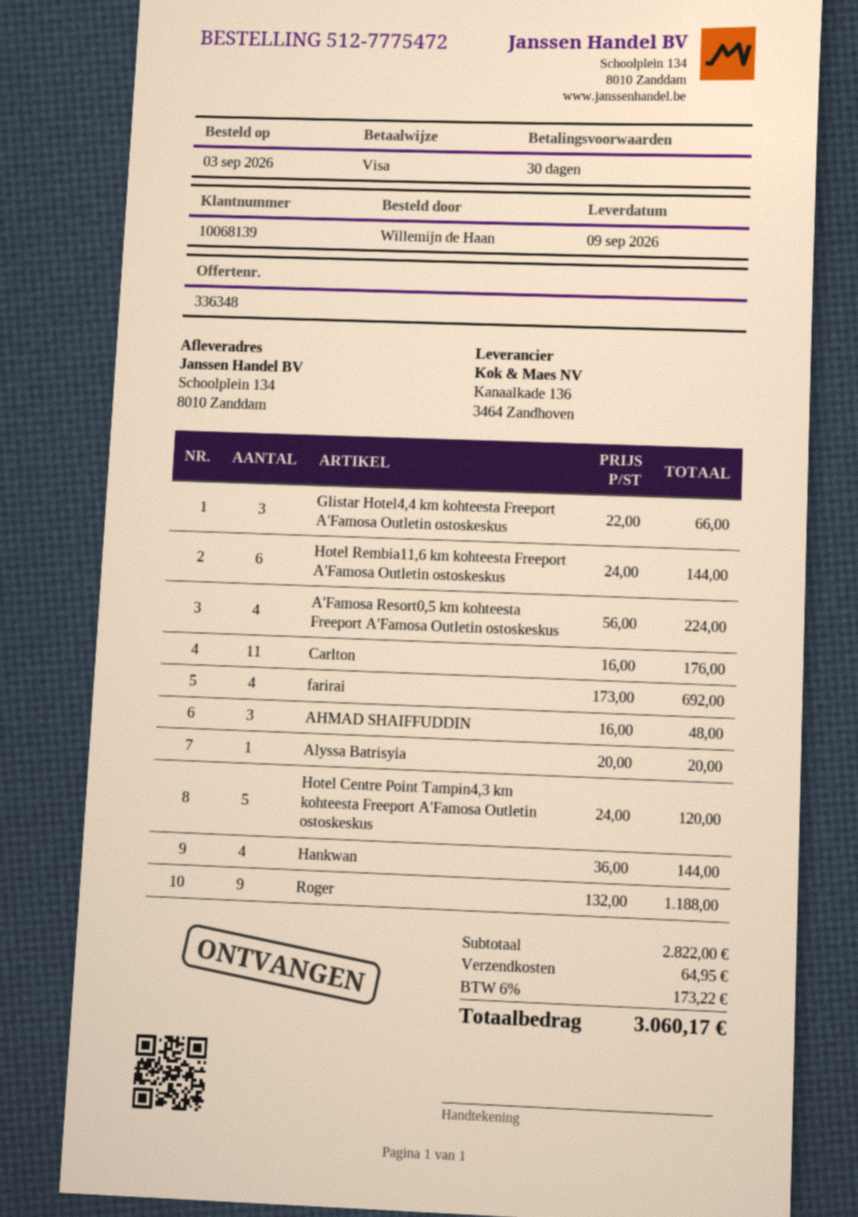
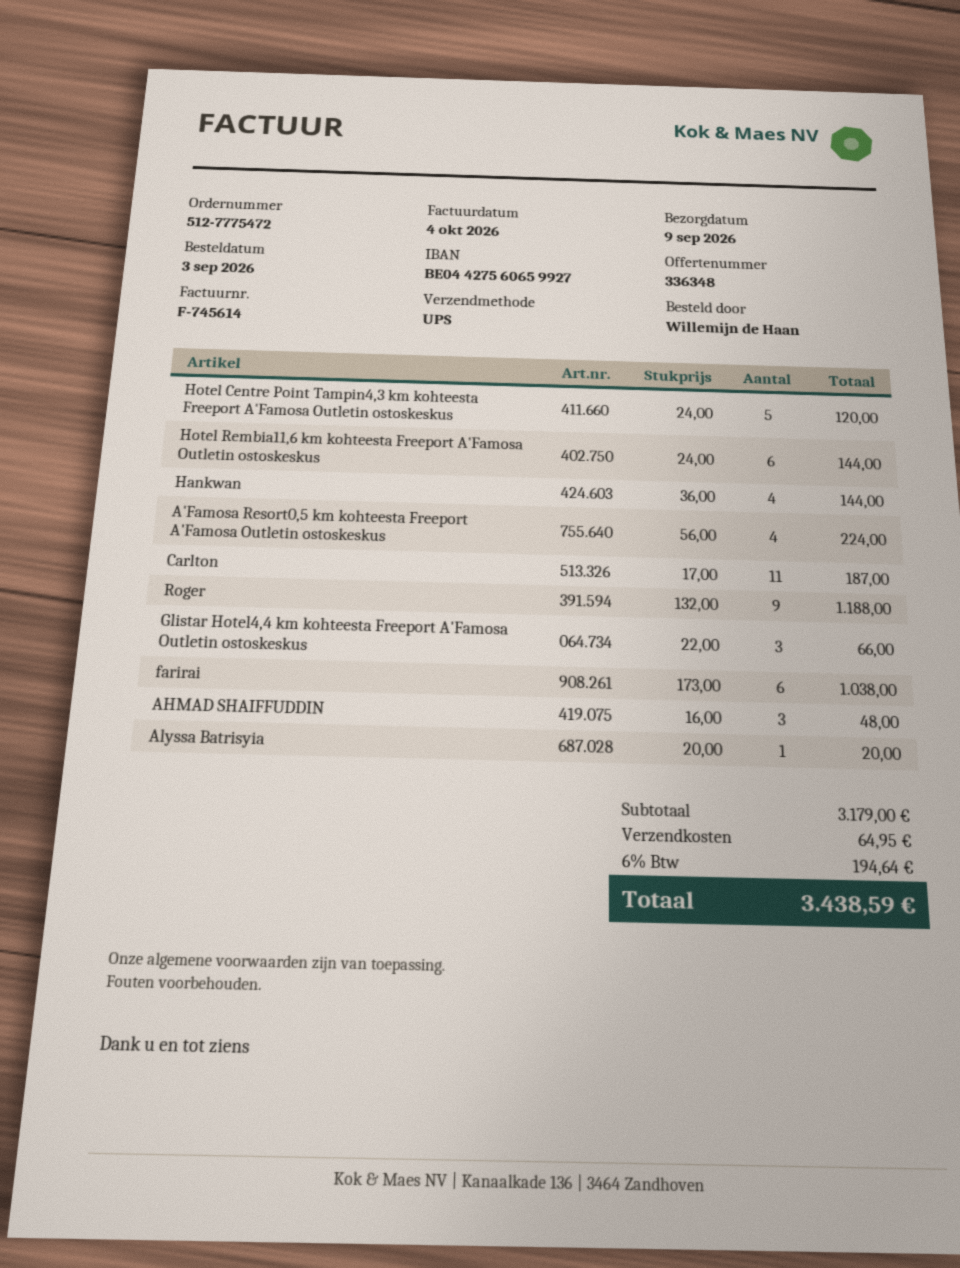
Carlton: 11 x 16.00 = 176.00 -> 11 x 17.00 = 187.00
farirai: 4 x 173.00 = 692.00 -> 6 x 173.00 = 1038.00
subtotal: 2822.00 -> 3179.00
tax: 6% = 173.22 -> 6% = 194.64
total: 3060.17 -> 3438.59

